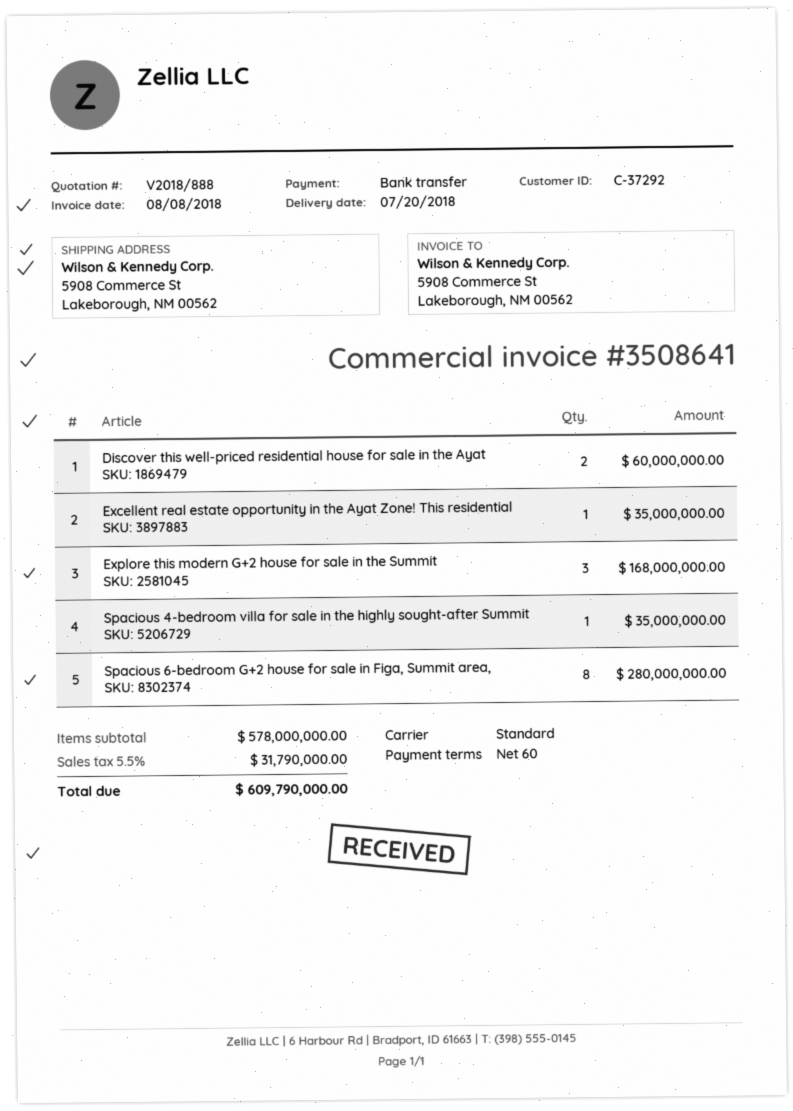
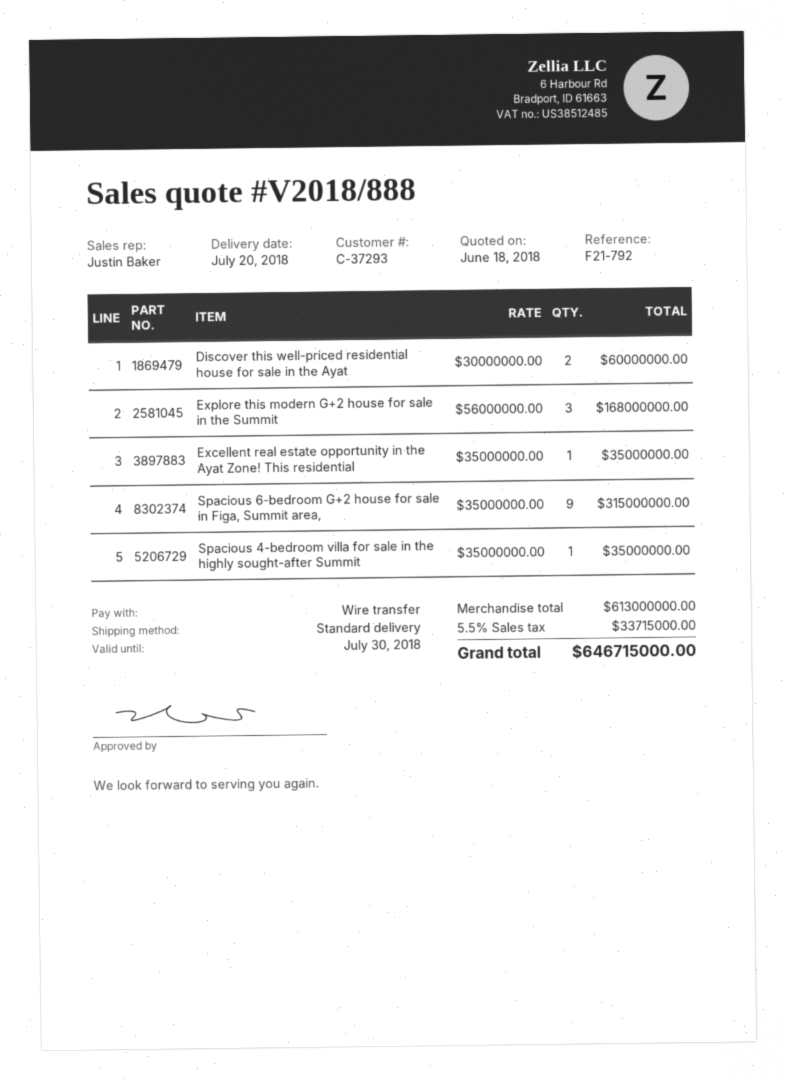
customer number: C-37292 -> C-37293
Spacious 6-bedroom G+2 house for sale in Figa, Summit area,: 8 for 280000000.00 -> 9 for 315000000.00
subtotal: 578000000.00 -> 613000000.00
tax: 5.5% = 31790000.00 -> 5.5% = 33715000.00
total: 609790000.00 -> 646715000.00

